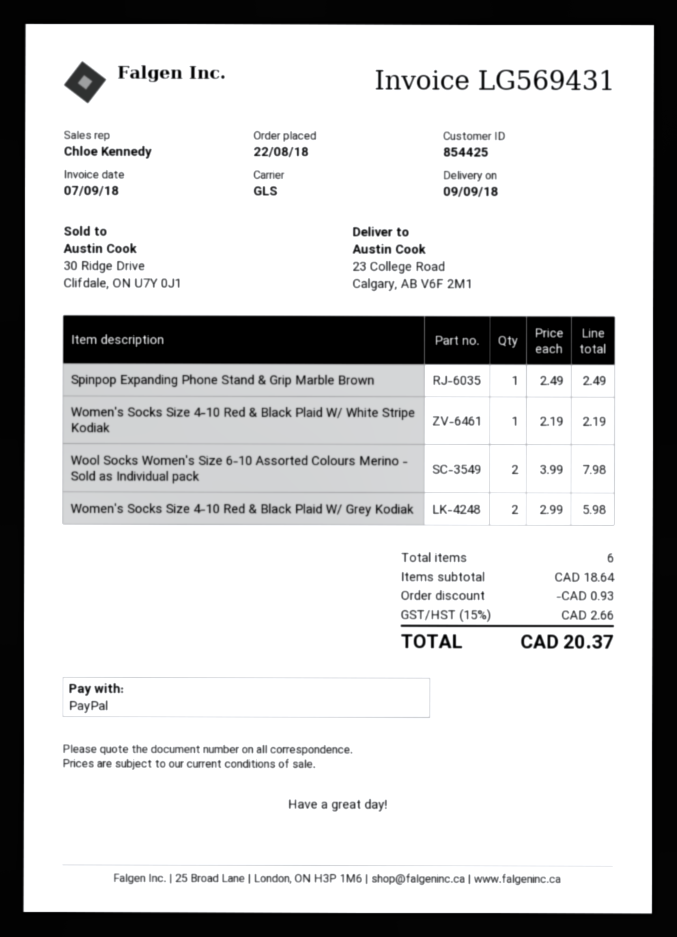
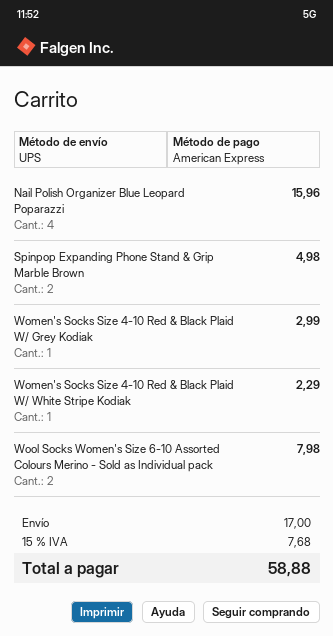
payment method: PayPal -> American Express
shipping method: GLS -> UPS
Spinpop Expanding Phone Stand & Grip Marble Brown: 1 for 2.49 -> 2 for 4.98
Women's Socks Size 4-10 Red & Black Plaid W/ White Stripe Kodiak: 1 for 2.19 -> 1 for 2.29
Women's Socks Size 4-10 Red & Black Plaid W/ Grey Kodiak: 2 for 5.98 -> 1 for 2.99
Nail Polish Organizer Blue Leopard Poparazzi: none -> 4 for 15.96
discount: 0.93 -> none
shipping: none -> 17.00
tax: 15% = 2.66 -> 15% = 7.68
total: 20.37 -> 58.88

